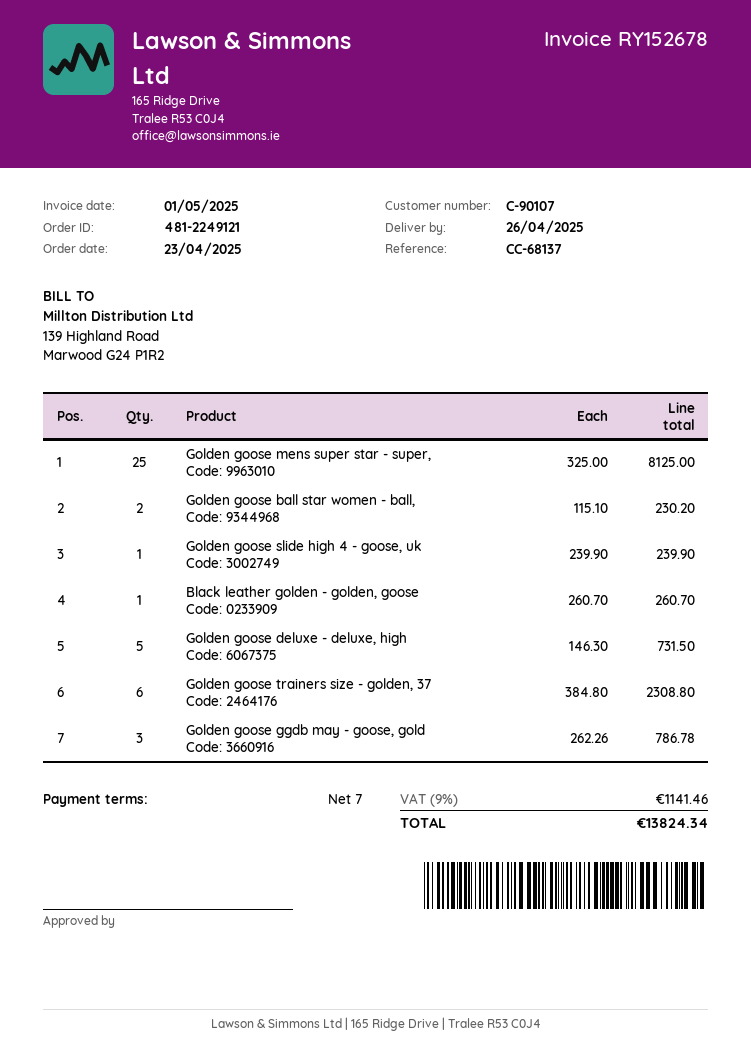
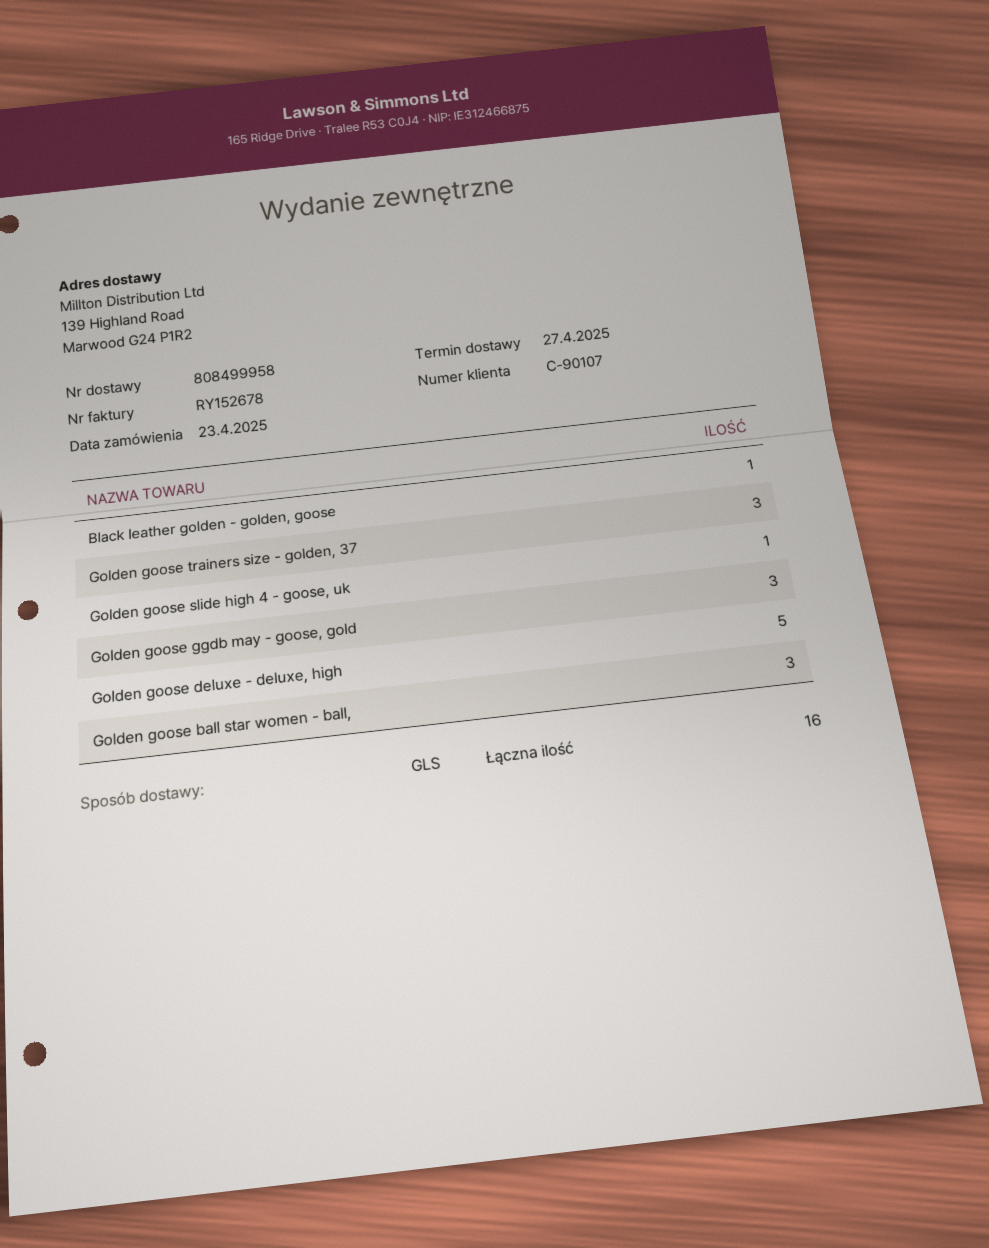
delivery date: 2025-04-26 -> 2025-04-27
Golden goose mens super star - super,: 25 -> none
Golden goose ball star women - ball,: 2 -> 3
Golden goose trainers size - golden, 37: 6 -> 3

